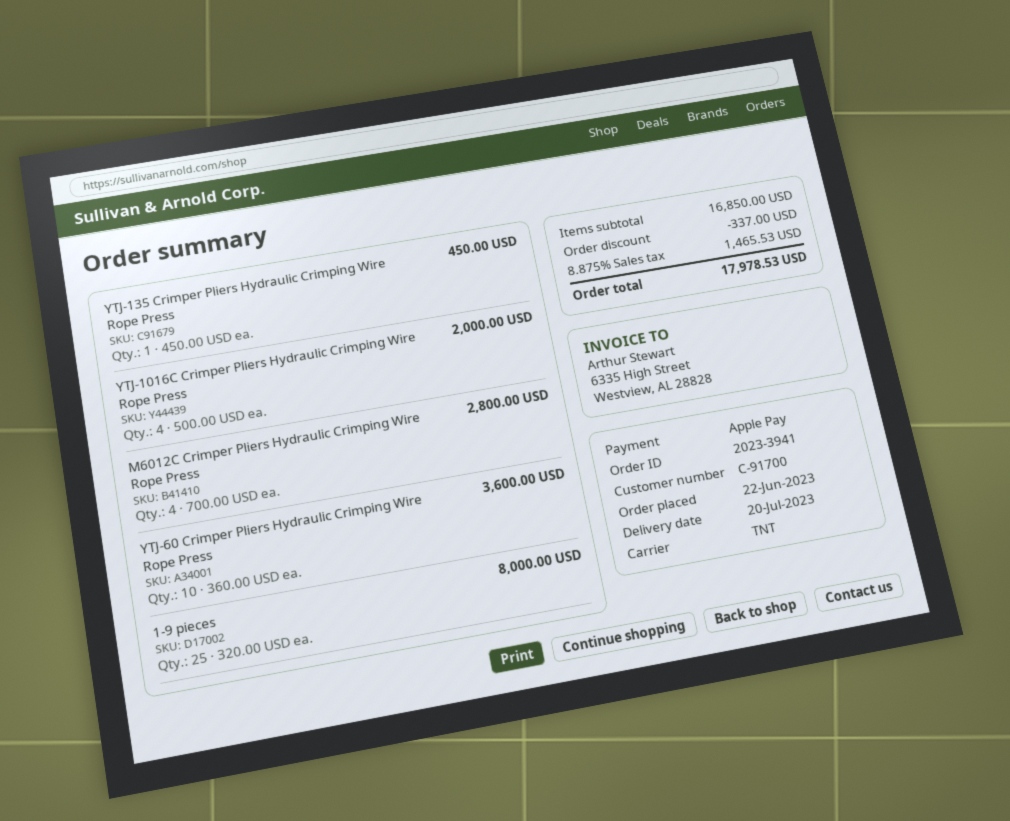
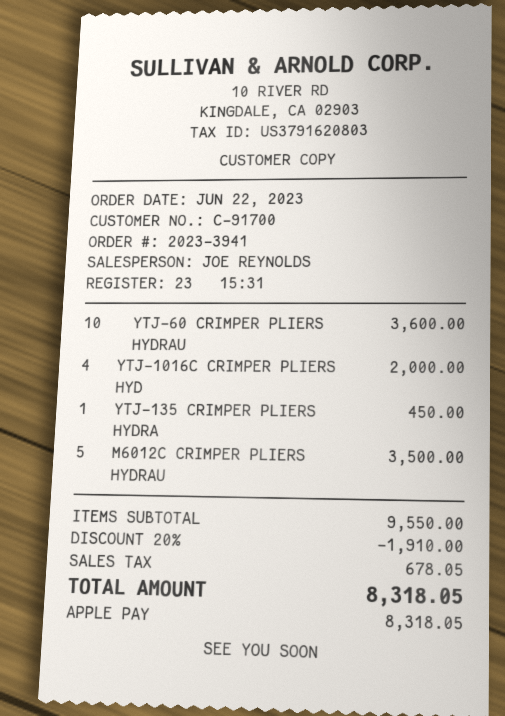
M6012C Crimper Pliers Hydraulic Crimping Wire Rope Press: 4 for 2800.00 -> 5 for 3500.00
1-9 pieces: 25 for 8000.00 -> none
subtotal: 16850.00 -> 9550.00
discount: 337.00 -> 1910.00
tax: 1465.53 -> 678.05
total: 17978.53 -> 8318.05

